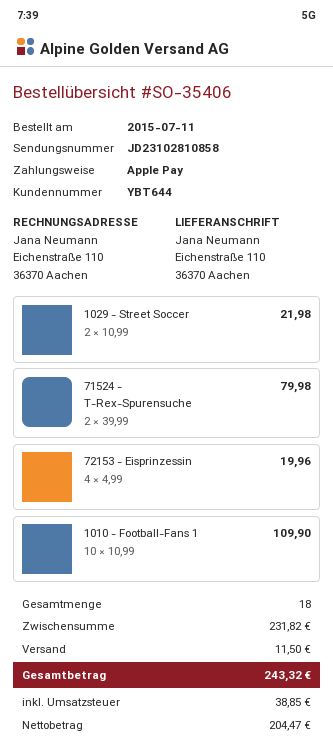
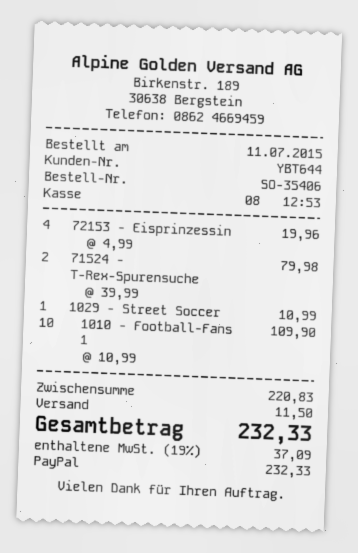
payment method: Apple Pay -> PayPal
1029 - Street Soccer: 2 x 10.99 = 21.98 -> 1 x 10.99 = 10.99
subtotal: 231.82 -> 220.83
tax: 38.85 -> 37.09
total: 243.32 -> 232.33

